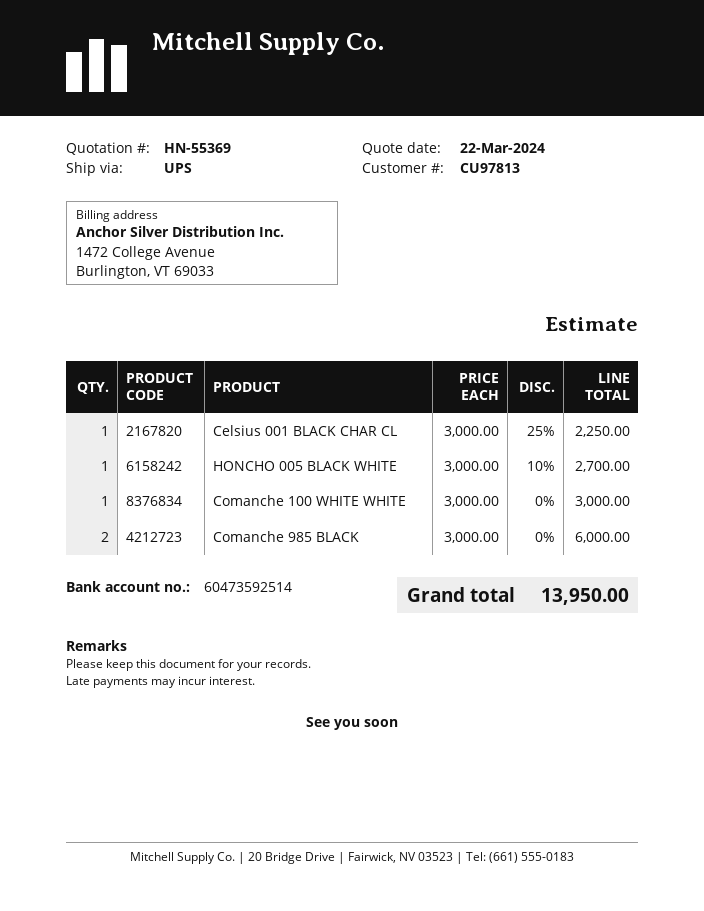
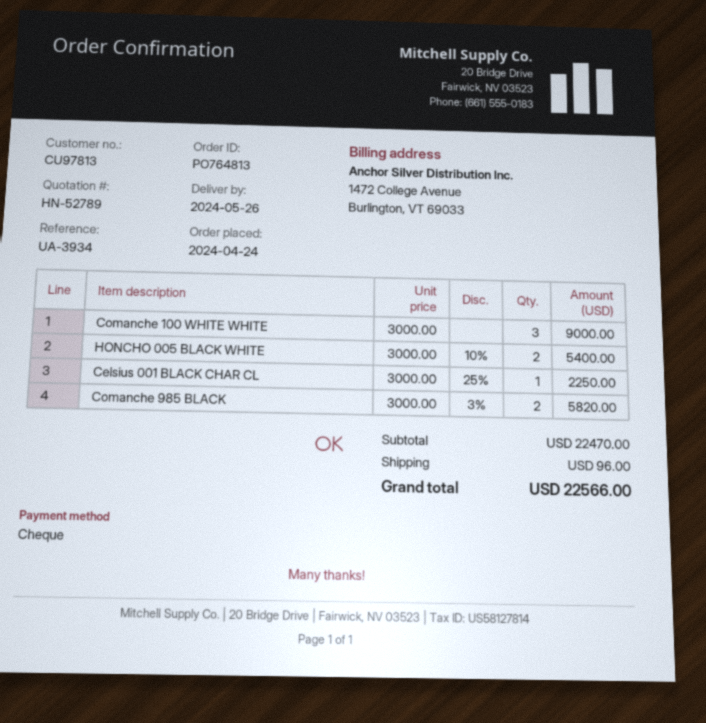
quote number: HN-55369 -> HN-52789
HONCHO 005 BLACK WHITE: 1 x 3000.00 - 10% = 2700.00 -> 2 x 3000.00 - 10% = 5400.00
Comanche 100 WHITE WHITE: 1 x 3000.00 = 3000.00 -> 3 x 3000.00 = 9000.00
Comanche 985 BLACK: 2 x 3000.00 = 6000.00 -> 2 x 3000.00 - 3% = 5820.00
shipping: none -> 96.00
total: 13950.00 -> 22566.00

